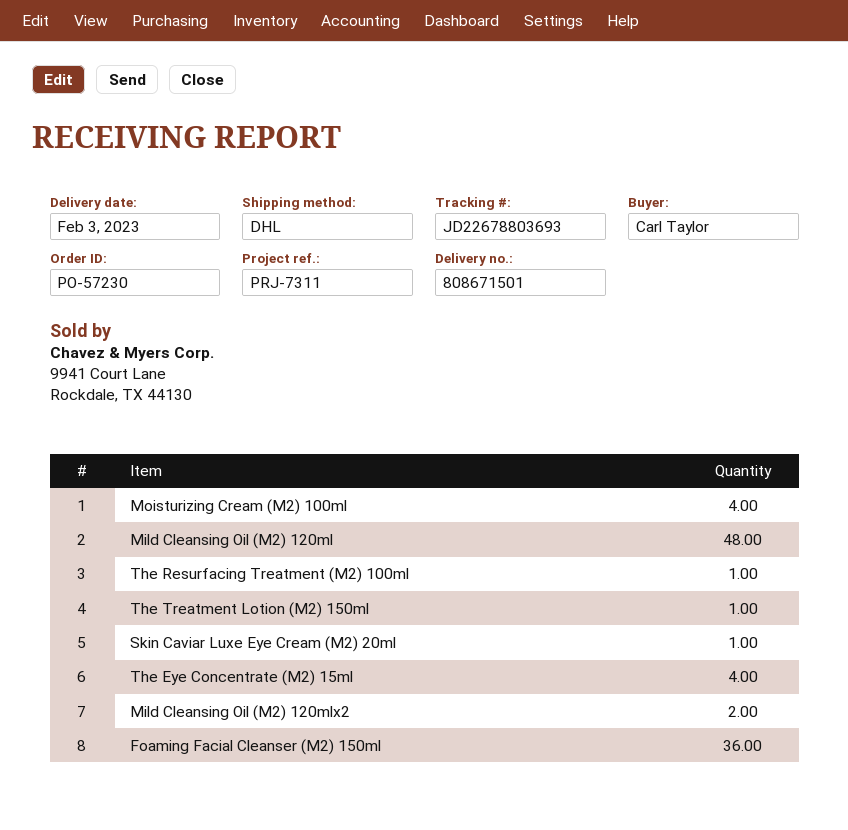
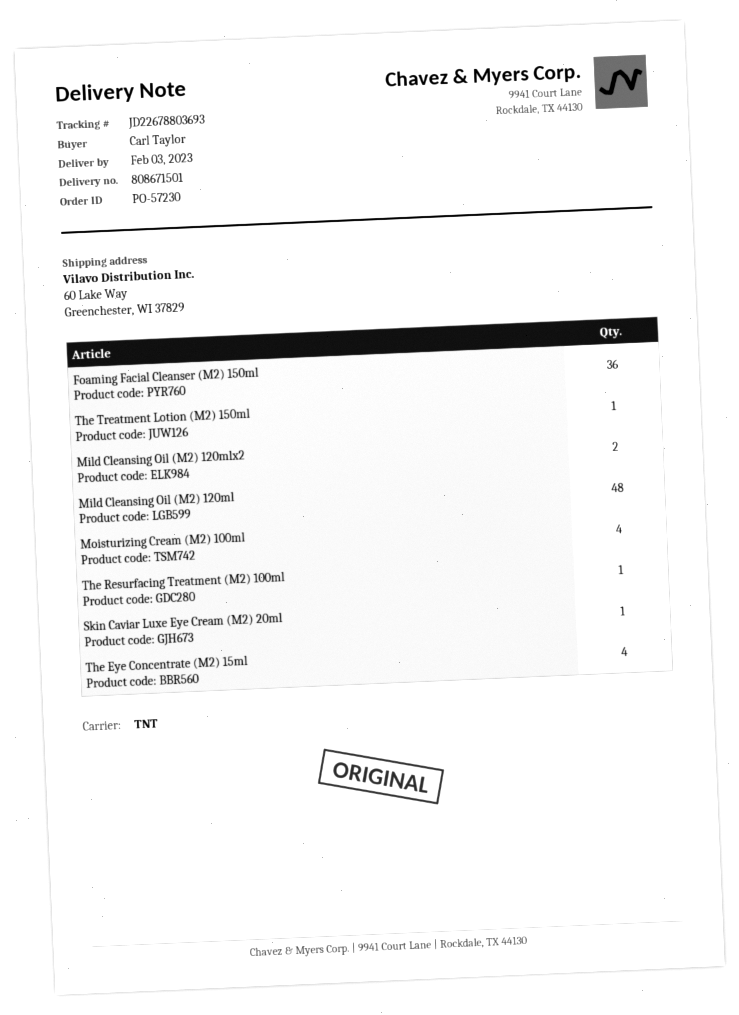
shipping method: DHL -> TNT

